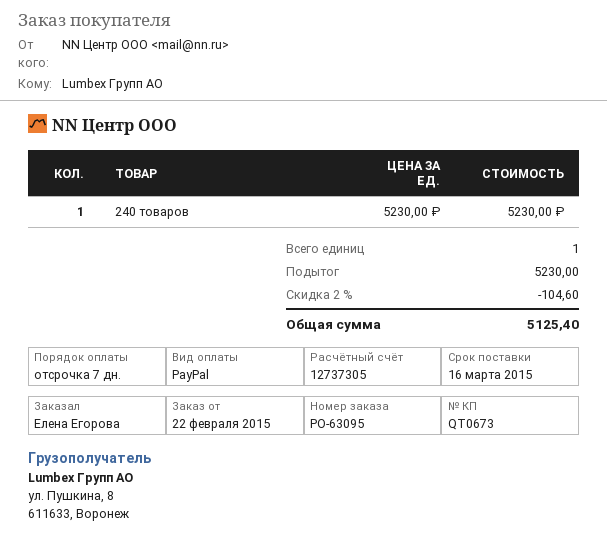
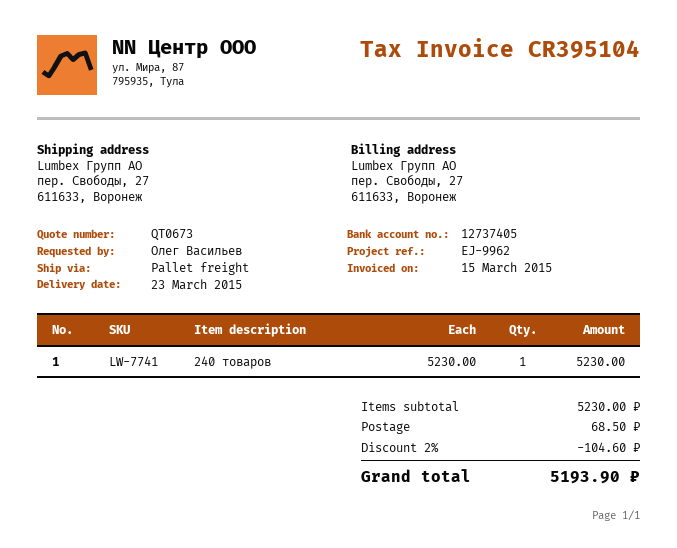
delivery date: 2015-03-16 -> 2015-03-23
ordered by: Елена Егорова -> Олег Васильев
bank account: 12737305 -> 12737405
ship to: ул. Пушкина, 8, 611633, Воронеж -> пер. Свободы, 27, 611633, Воронеж
shipping: none -> 68.50
total: 5125.40 -> 5193.90

